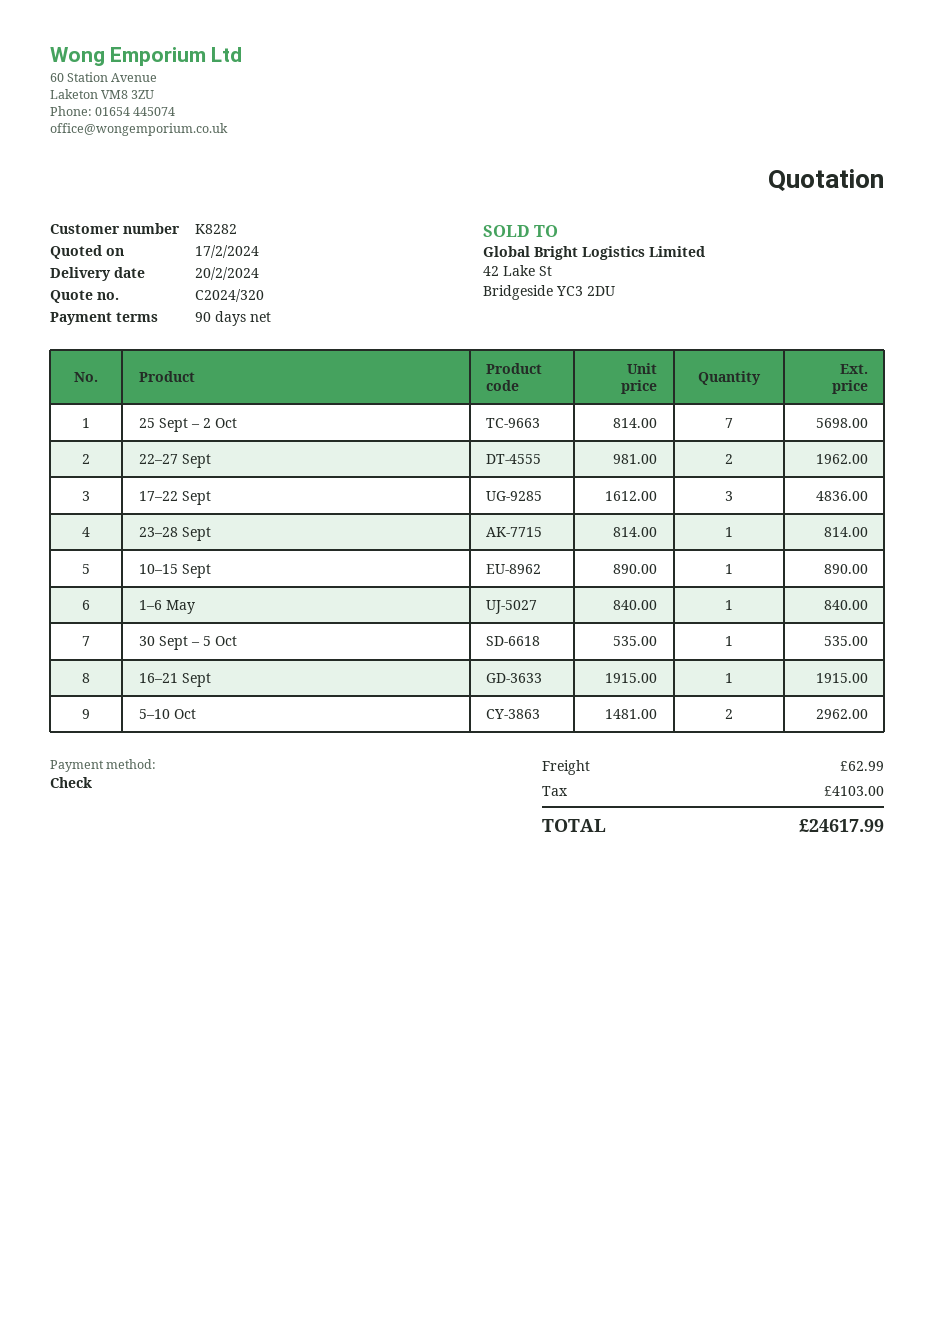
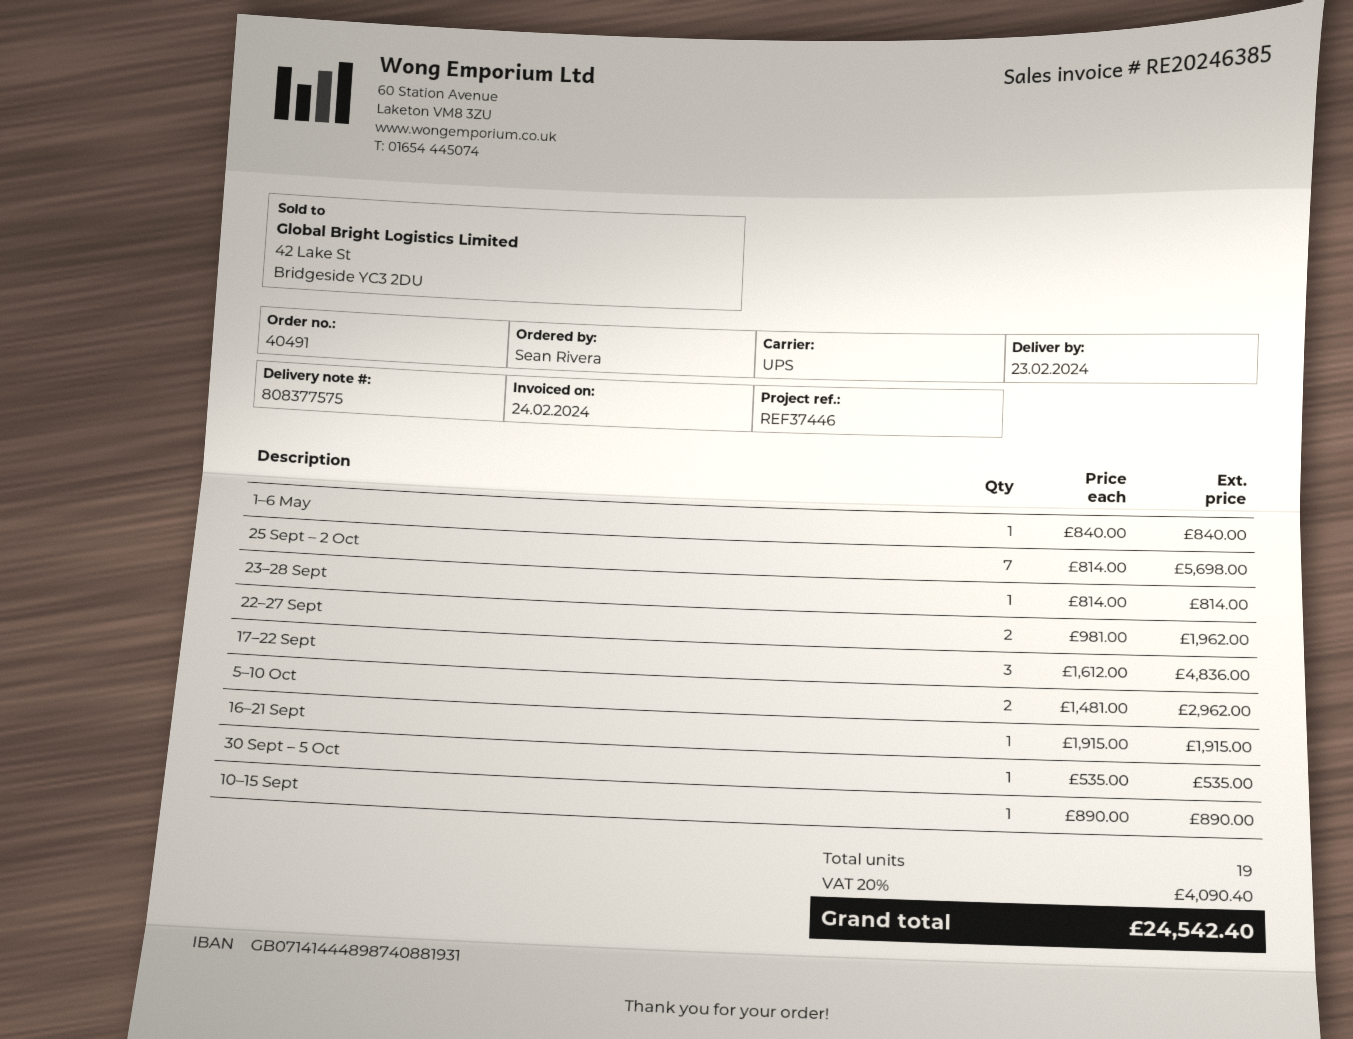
delivery date: 2024-02-20 -> 2024-02-23
shipping: 62.99 -> none
tax: 4103.00 -> 4090.40
total: 24617.99 -> 24542.40

